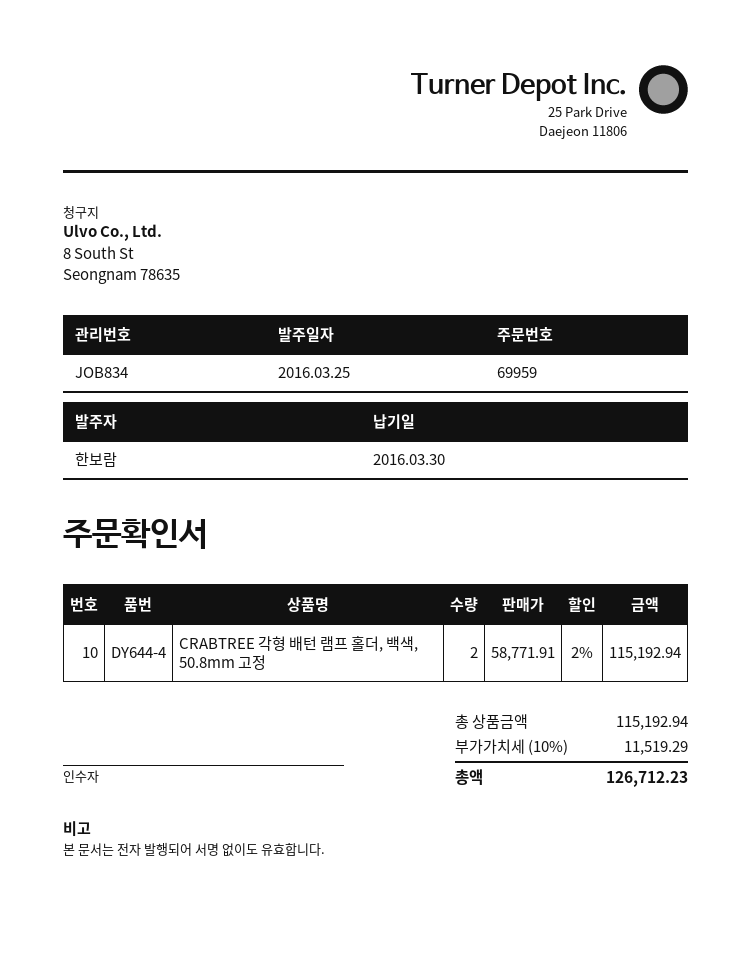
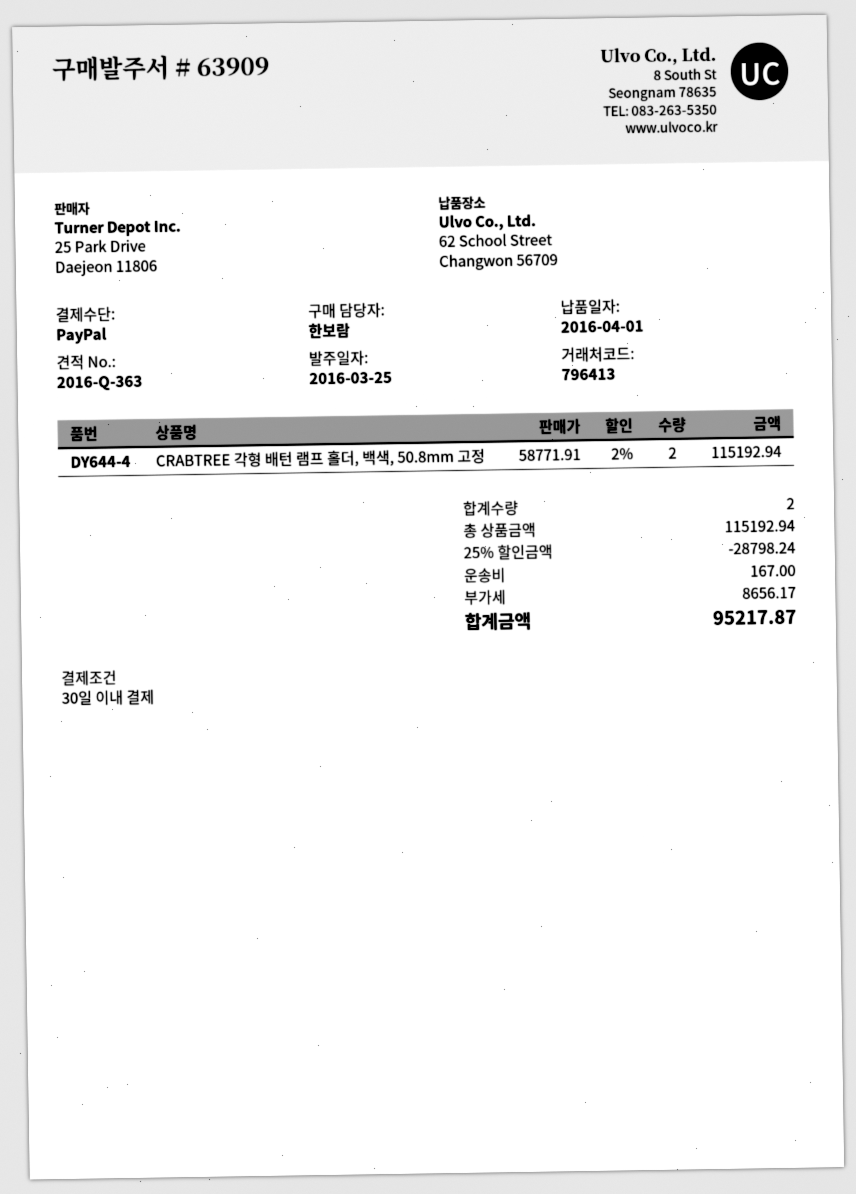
order number: 69959 -> 63909
delivery date: 2016-03-30 -> 2016-04-01
discount: none -> 25% = 28798.24
shipping: none -> 167.00
tax: 11519.29 -> 8656.17
total: 126712.23 -> 95217.87

